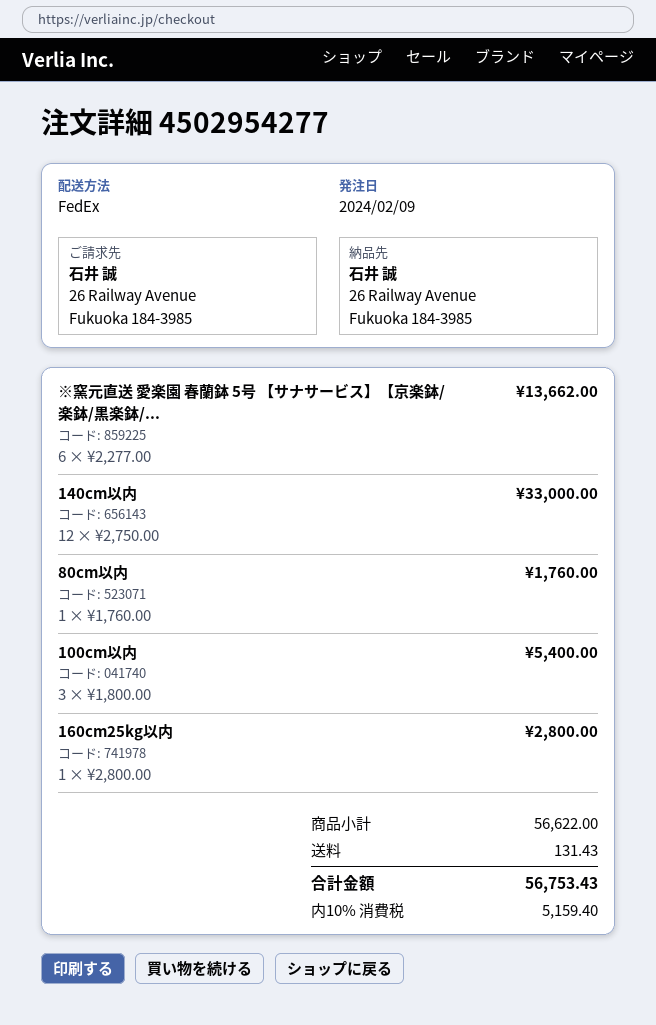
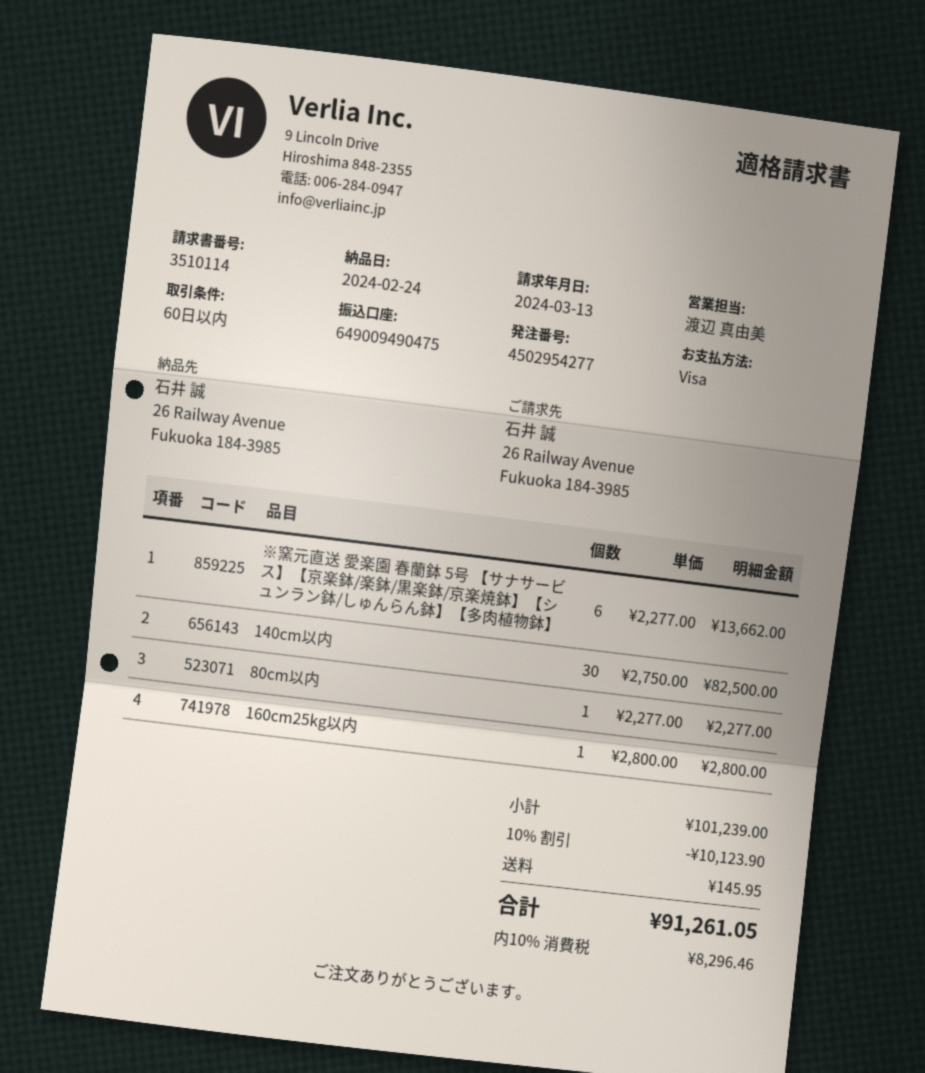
140cm以内: 12 x 2750.00 = 33000.00 -> 30 x 2750.00 = 82500.00
80cm以内: 1 x 1760.00 = 1760.00 -> 1 x 2277.00 = 2277.00
100cm以内: 3 x 1800.00 = 5400.00 -> none
subtotal: 56622.00 -> 101239.00
discount: none -> 10% = 10123.90
shipping: 131.43 -> 145.95
tax: 10% = 5159.40 -> 10% = 8296.46
total: 56753.43 -> 91261.05

